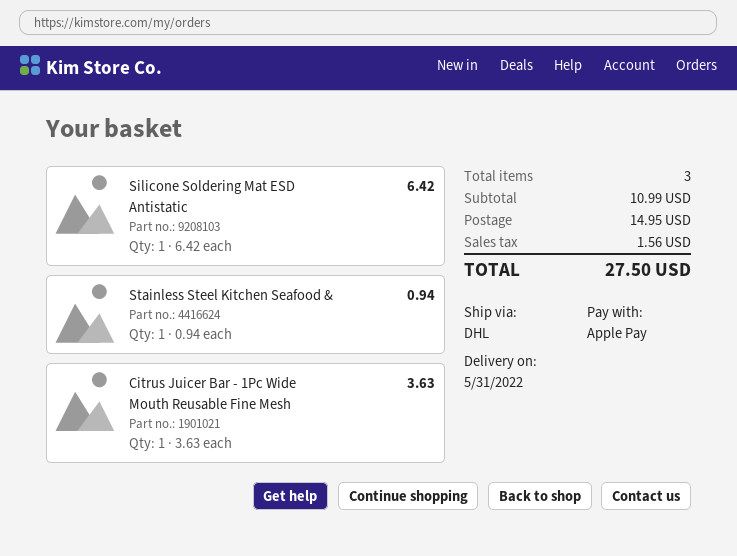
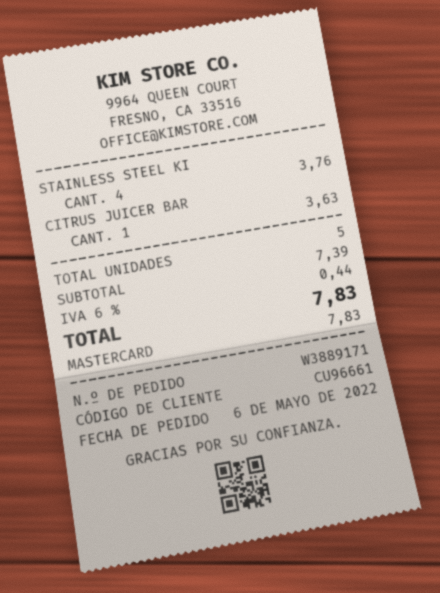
payment method: Apple Pay -> Mastercard
Silicone Soldering Mat ESD Antistatic: 1 for 6.42 -> none
Stainless Steel Kitchen Seafood &: 1 for 0.94 -> 4 for 3.76
total quantity: 3 -> 5
subtotal: 10.99 -> 7.39
shipping: 14.95 -> none
tax: 1.56 -> 0.44
total: 27.50 -> 7.83

